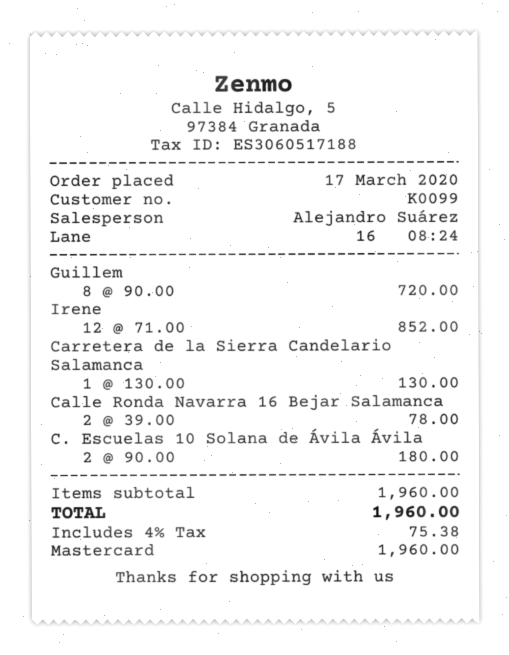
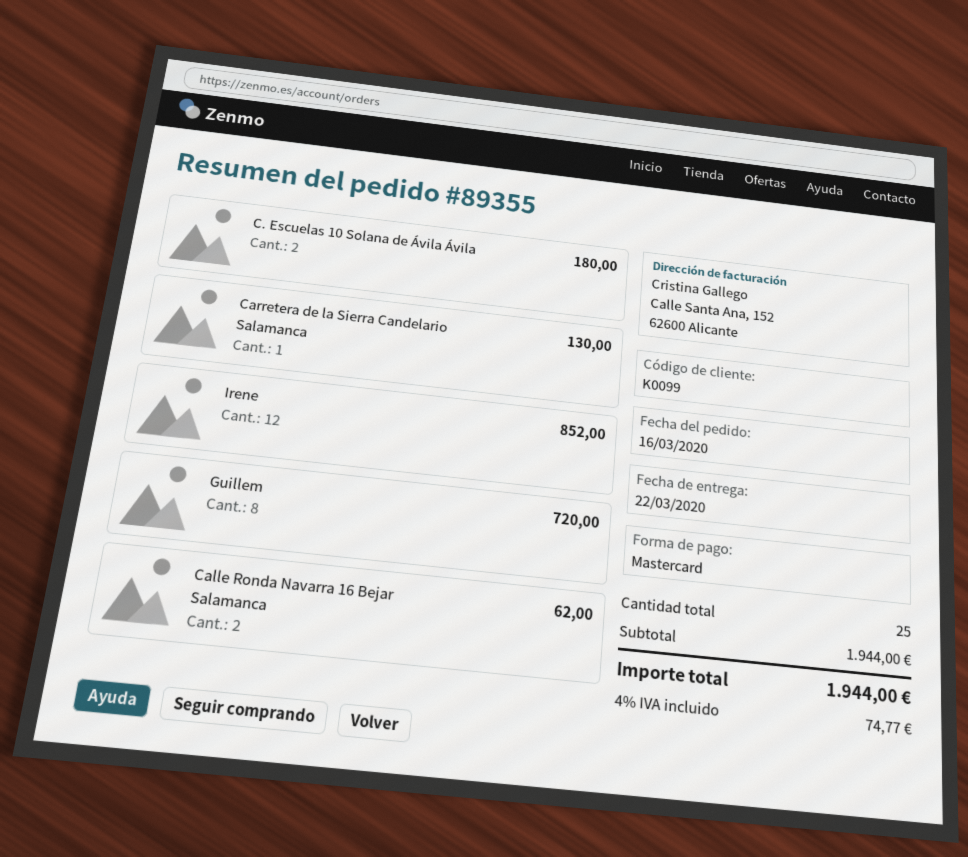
order date: 2020-03-17 -> 2020-03-16
Calle Ronda Navarra 16 Bejar Salamanca: 2 for 78.00 -> 2 for 62.00
subtotal: 1960.00 -> 1944.00
tax: 4% = 75.38 -> 4% = 74.77
total: 1960.00 -> 1944.00

